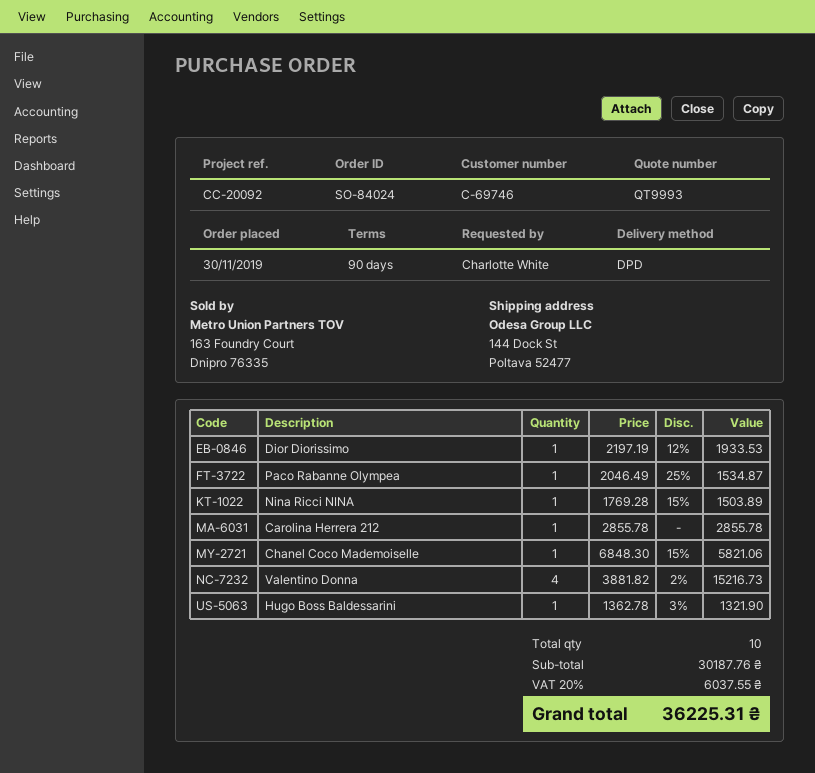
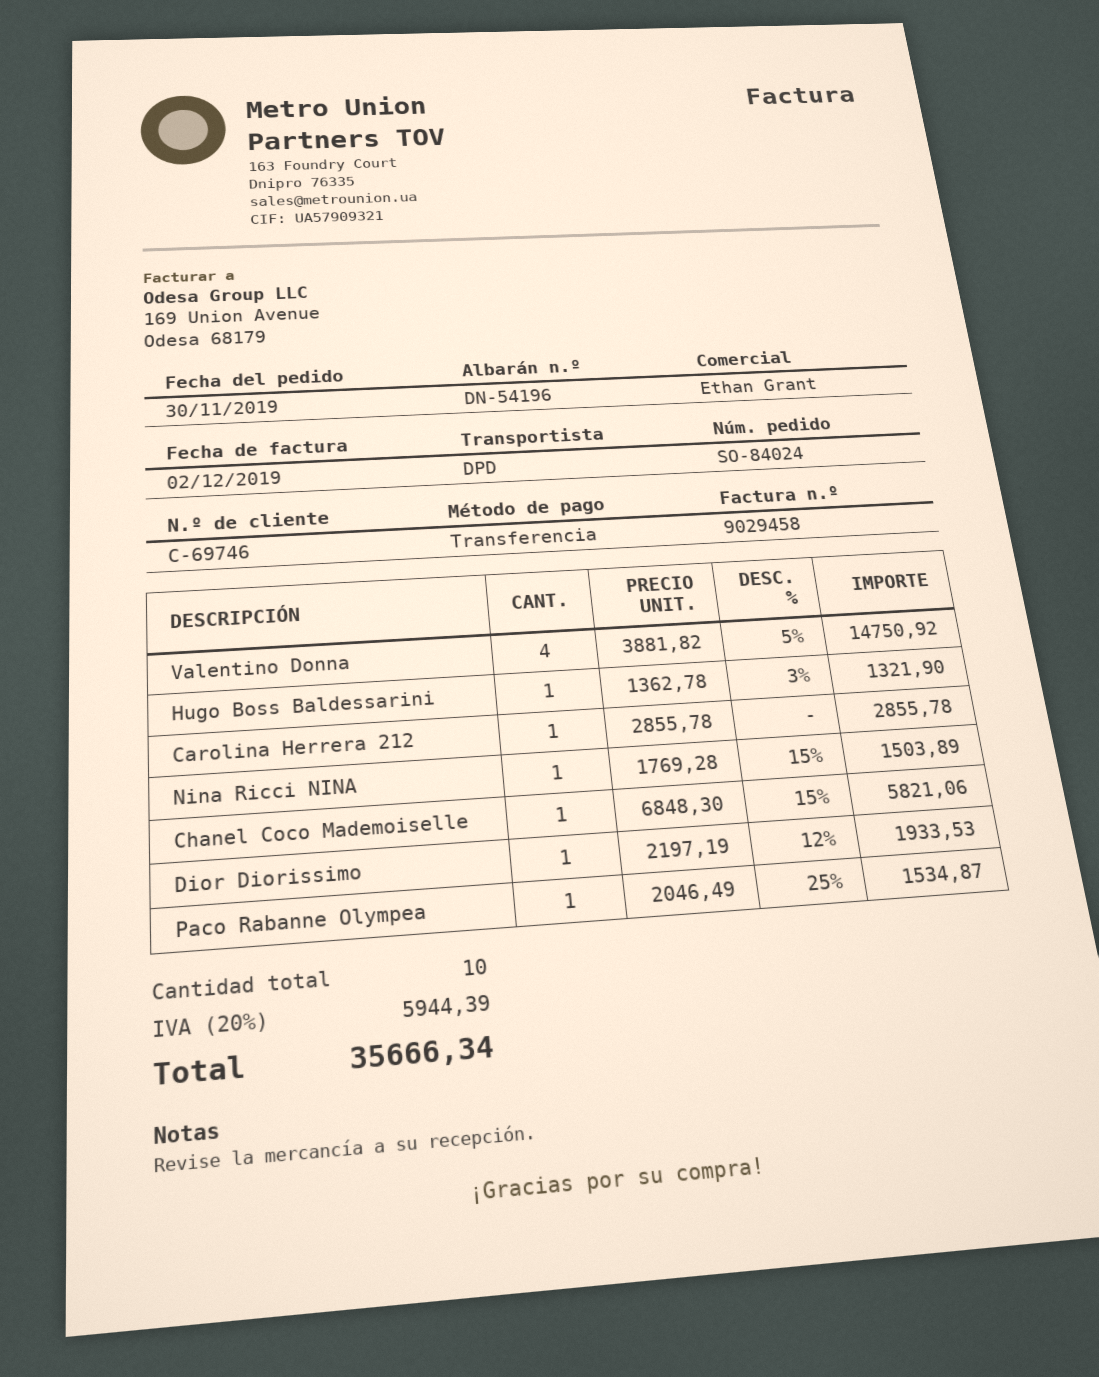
Valentino Donna: 4 x 3881.82 - 2% = 15216.73 -> 4 x 3881.82 - 5% = 14750.92
tax: 20% = 6037.55 -> 20% = 5944.39
total: 36225.31 -> 35666.34

